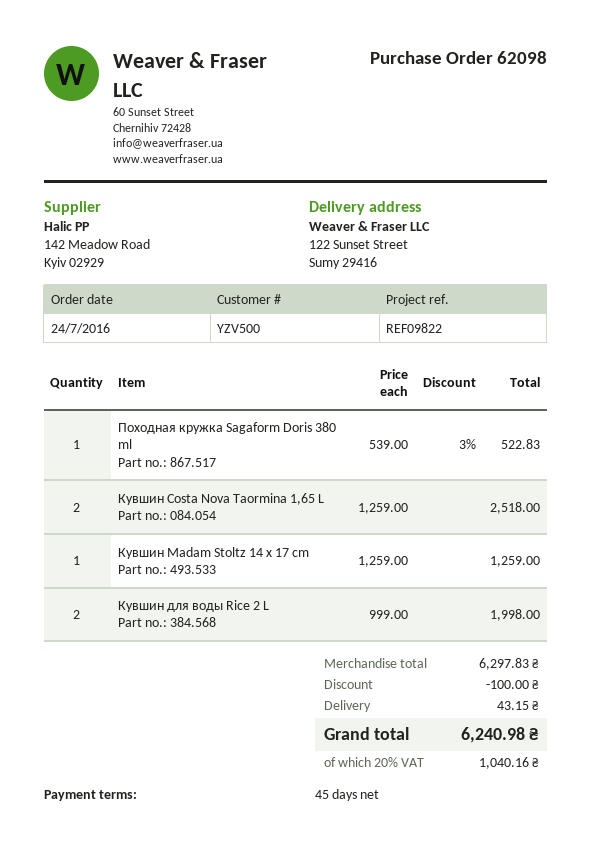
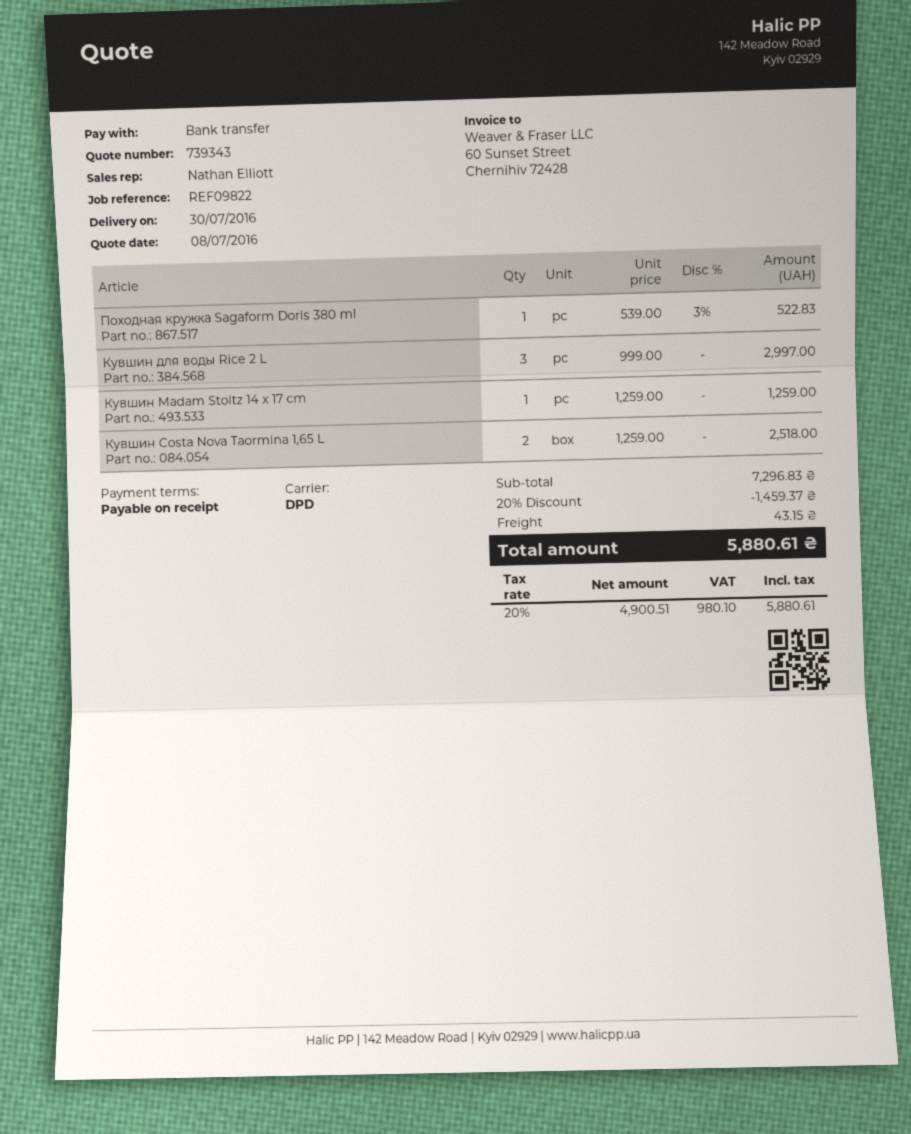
payment terms: 45 days -> on receipt
Кувшин для воды Rice 2 L: 2 x 999.00 = 1998.00 -> 3 x 999.00 = 2997.00
subtotal: 6297.83 -> 7296.83
discount: 100.00 -> 1459.37
tax: 20% = 1040.16 -> 20% = 980.10
total: 6240.98 -> 5880.61

